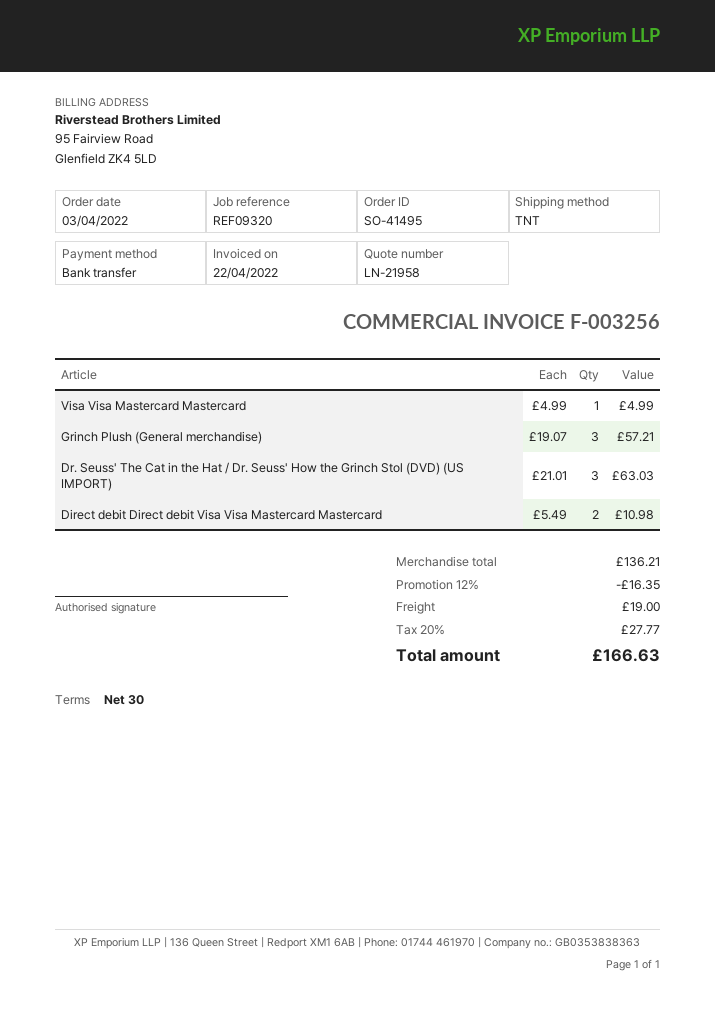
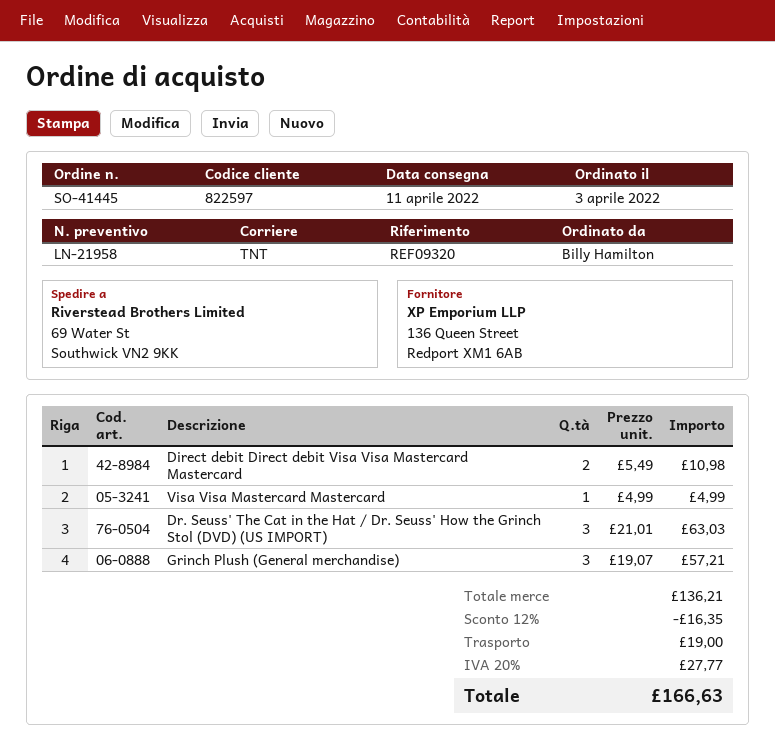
order number: SO-41495 -> SO-41445

